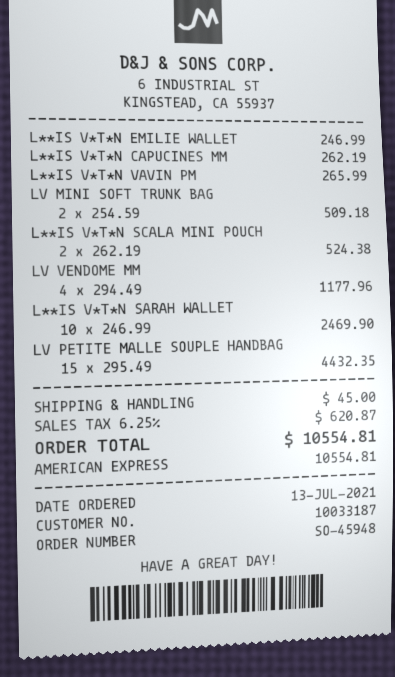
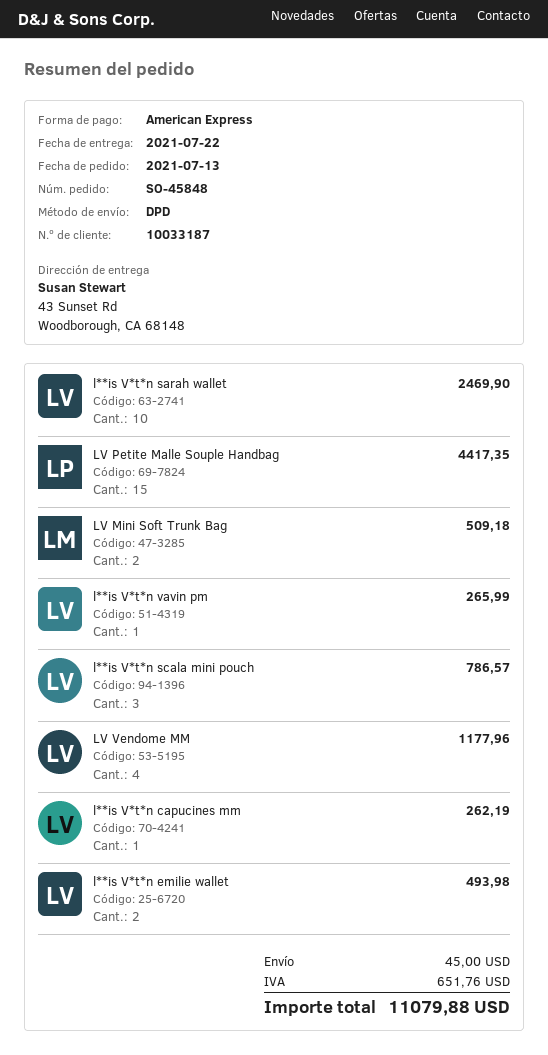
order number: SO-45948 -> SO-45848
L**IS V*T*N EMILIE WALLET: 1 for 246.99 -> 2 for 493.98
L**IS V*T*N SCALA MINI POUCH: 2 for 524.38 -> 3 for 786.57
LV PETITE MALLE SOUPLE HANDBAG: 15 for 4432.35 -> 15 for 4417.35
tax: 620.87 -> 651.76
total: 10554.81 -> 11079.88

